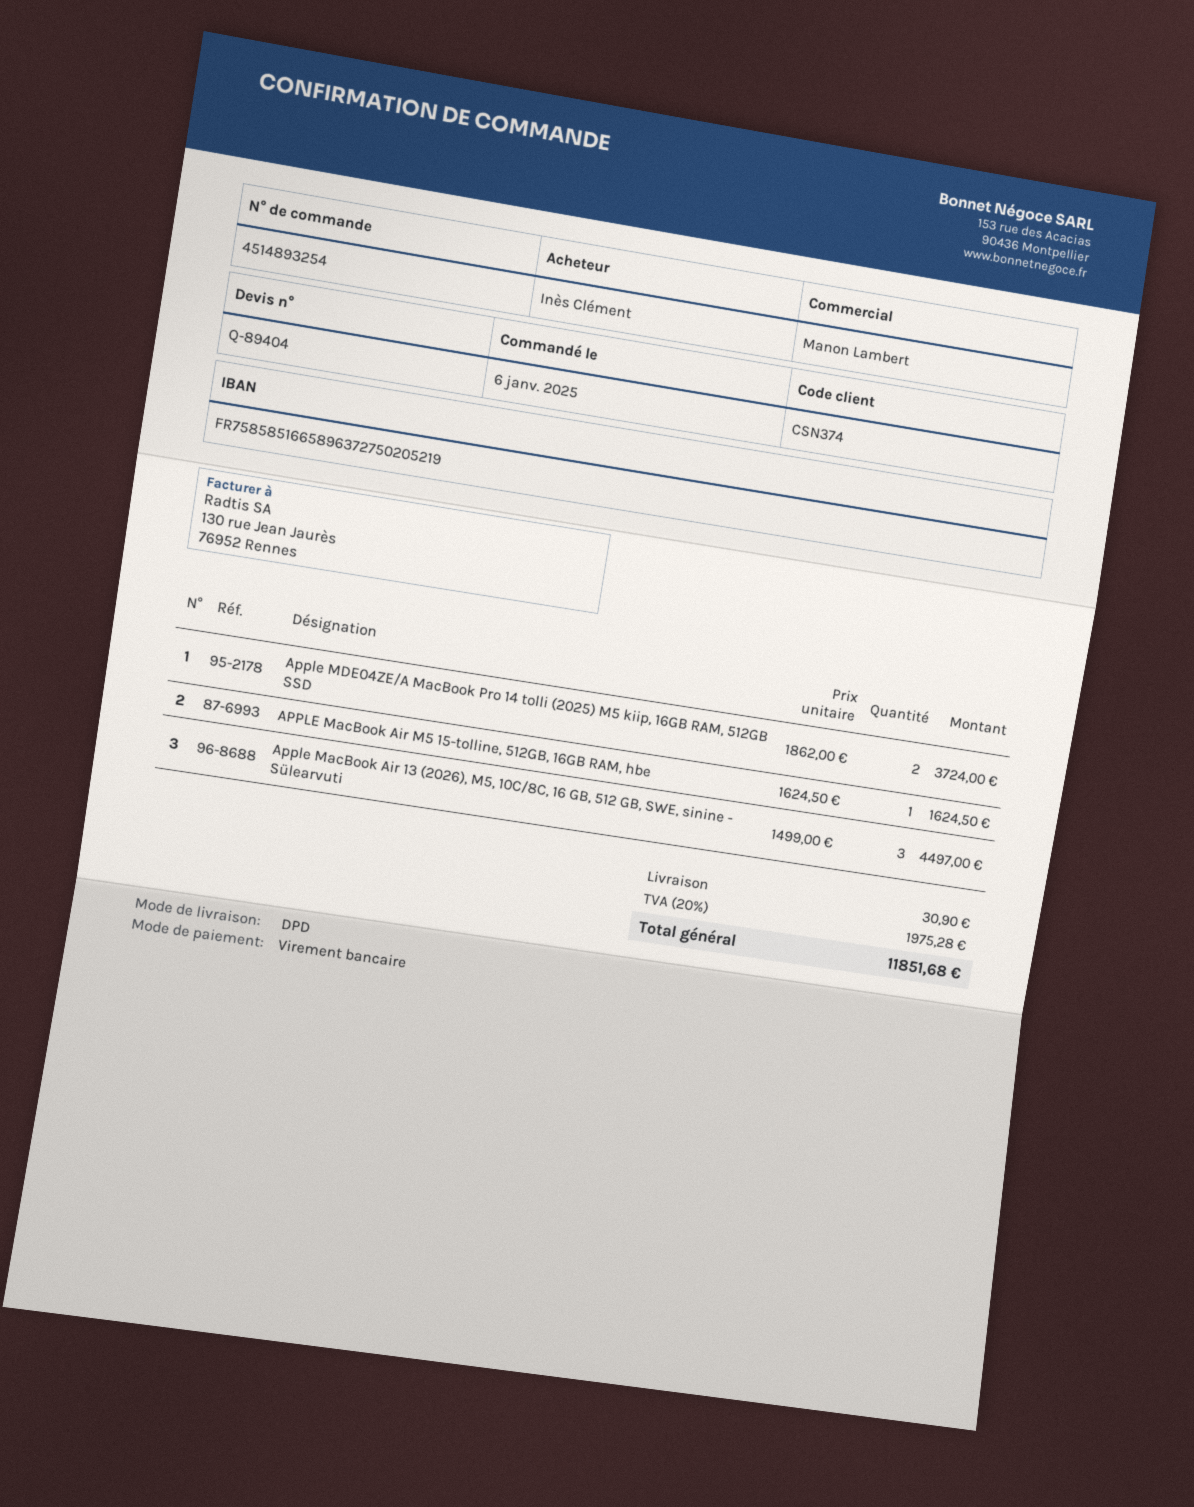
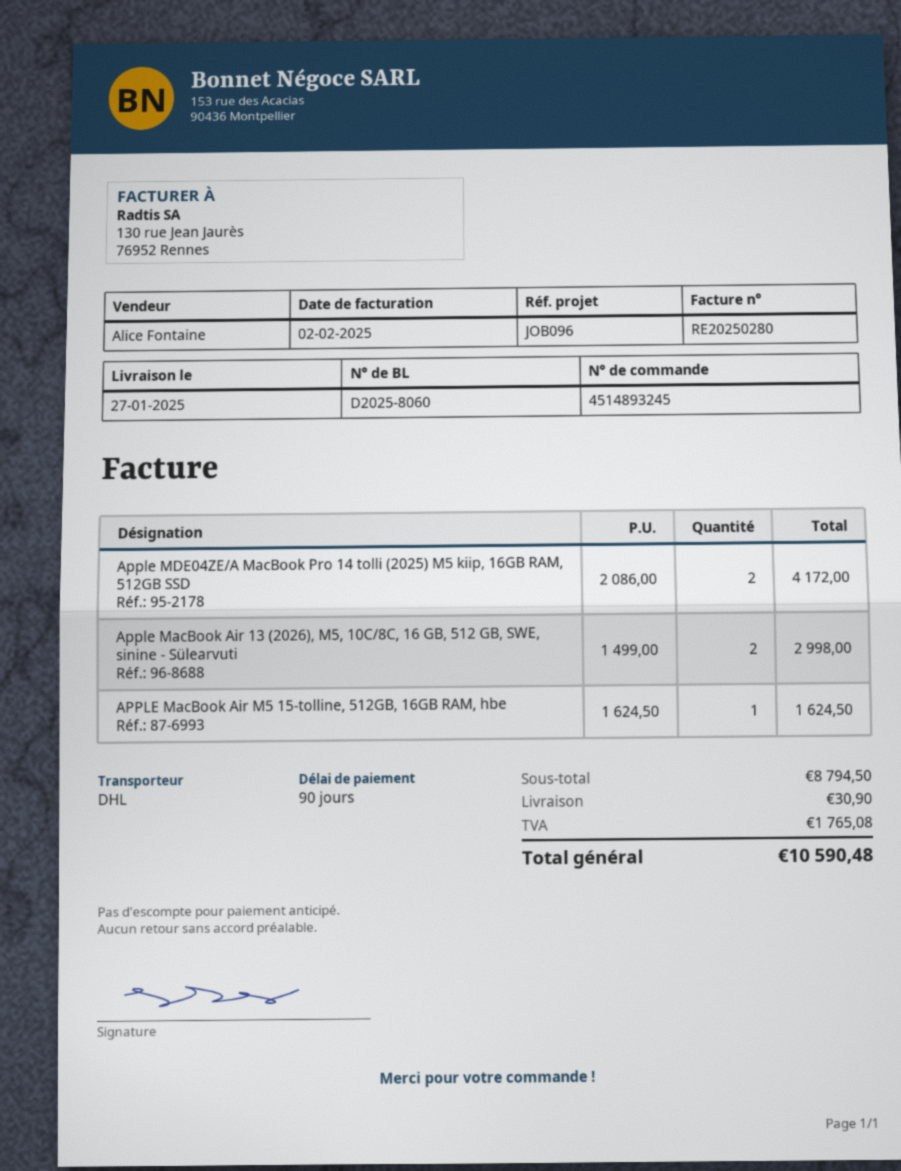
order number: 4514893254 -> 4514893245
sales rep: Manon Lambert -> Alice Fontaine
shipping method: DPD -> DHL
Apple MDE04ZE/A MacBook Pro 14 tolli (2025) M5 kiip, 16GB RAM, 512GB SSD: 2 x 1862.00 = 3724.00 -> 2 x 2086.00 = 4172.00
Apple MacBook Air 13 (2026), M5, 10C/8C, 16 GB, 512 GB, SWE, sinine - Sülearvuti: 3 x 1499.00 = 4497.00 -> 2 x 1499.00 = 2998.00
tax: 1975.28 -> 1765.08
total: 11851.68 -> 10590.48

